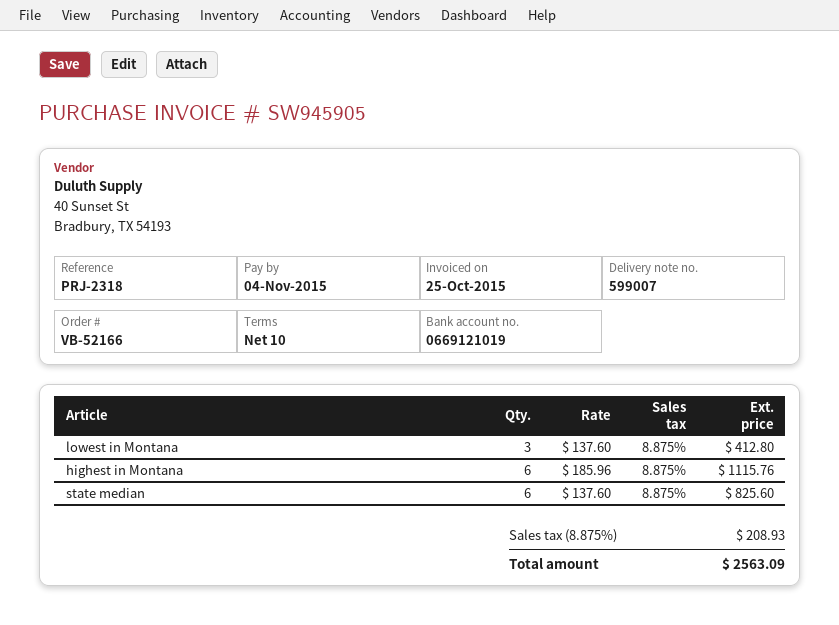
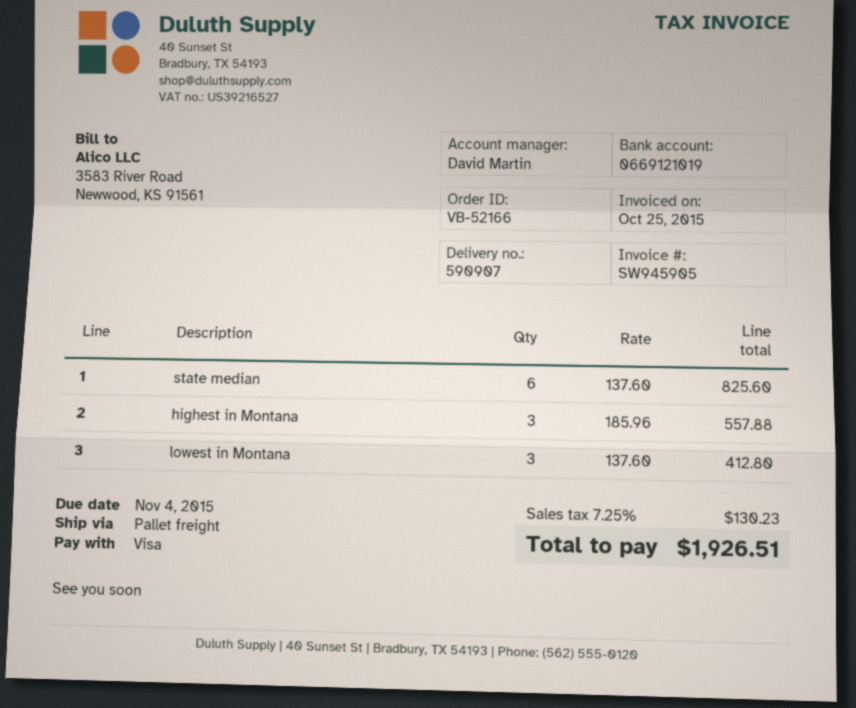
delivery note number: 599007 -> 590907
highest in Montana: 6 x 185.96 = 1115.76 -> 3 x 185.96 = 557.88
tax: 8.875% = 208.93 -> 7.25% = 130.23
total: 2563.09 -> 1926.51

